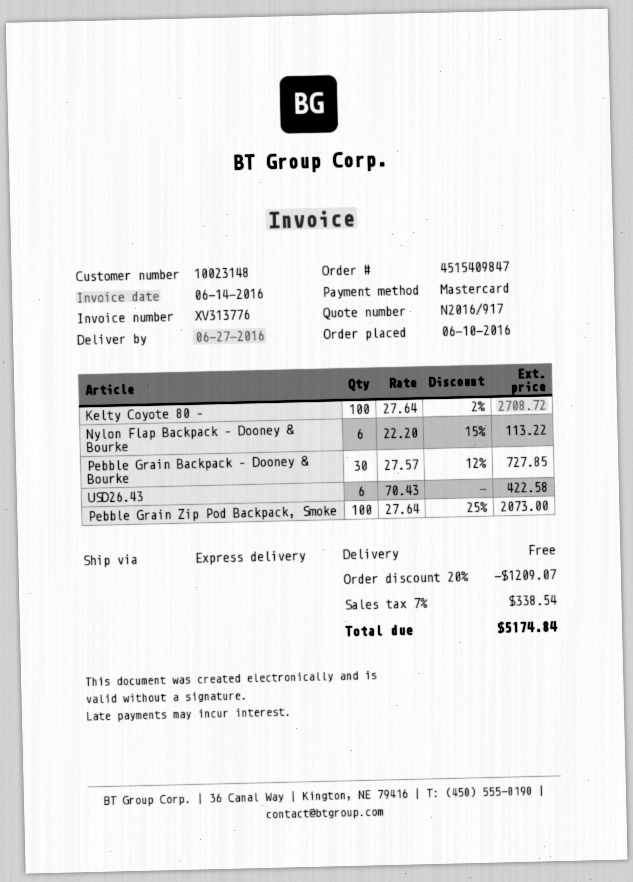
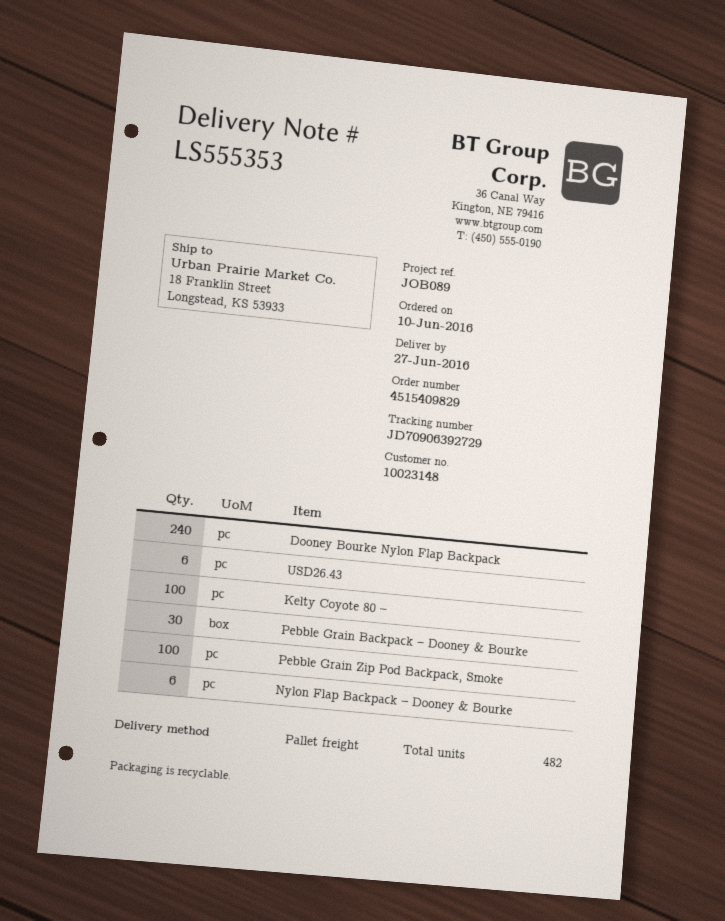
order number: 4515409847 -> 4515409829
shipping method: express -> pallet freight
Dooney Bourke Nylon Flap Backpack: none -> 240

